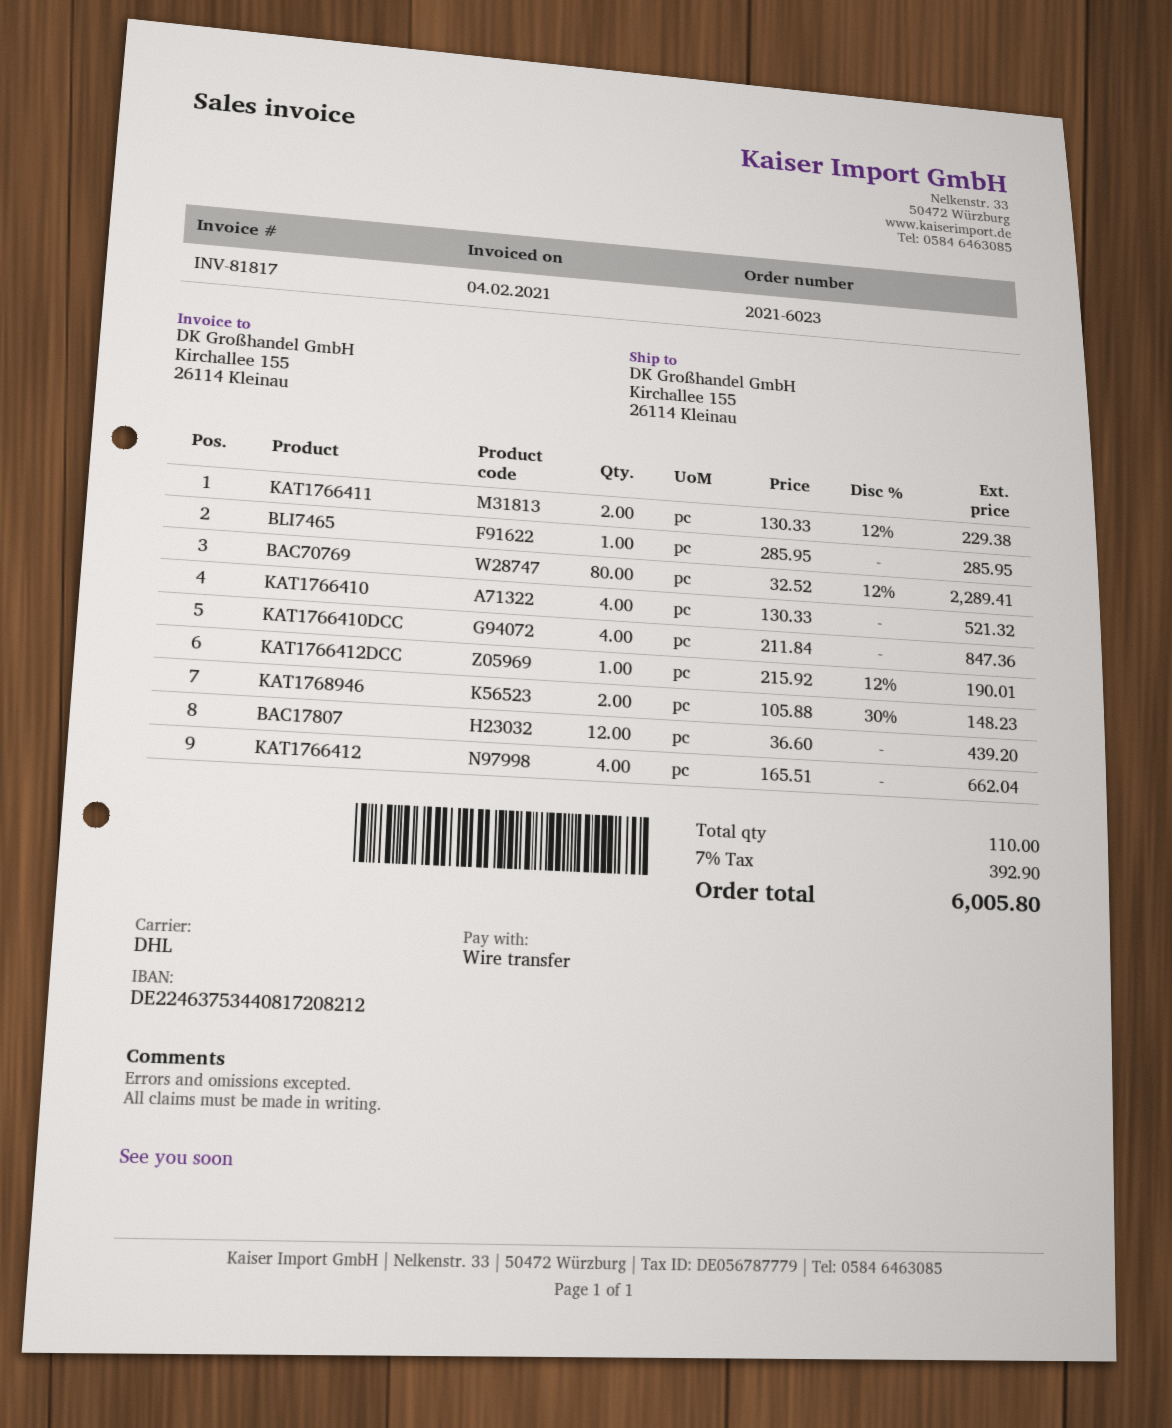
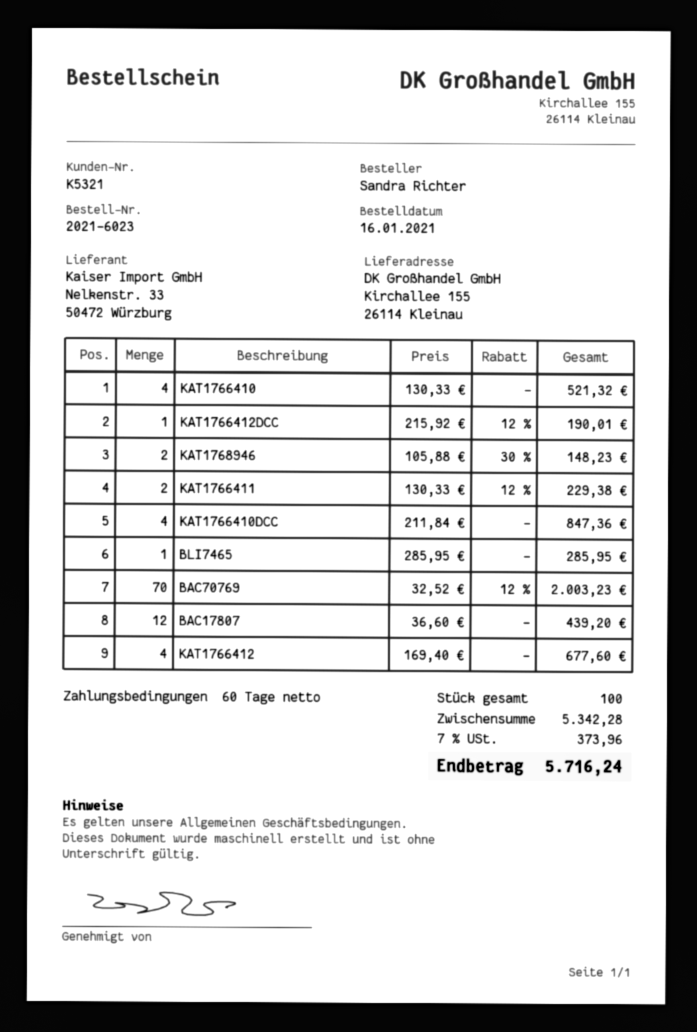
BAC70769: 80 x 32.52 - 12% = 2289.41 -> 70 x 32.52 - 12% = 2003.23
KAT1766412: 4 x 165.51 = 662.04 -> 4 x 169.40 = 677.60
total quantity: 110 -> 100
tax: 7% = 392.90 -> 7% = 373.96
total: 6005.80 -> 5716.24

